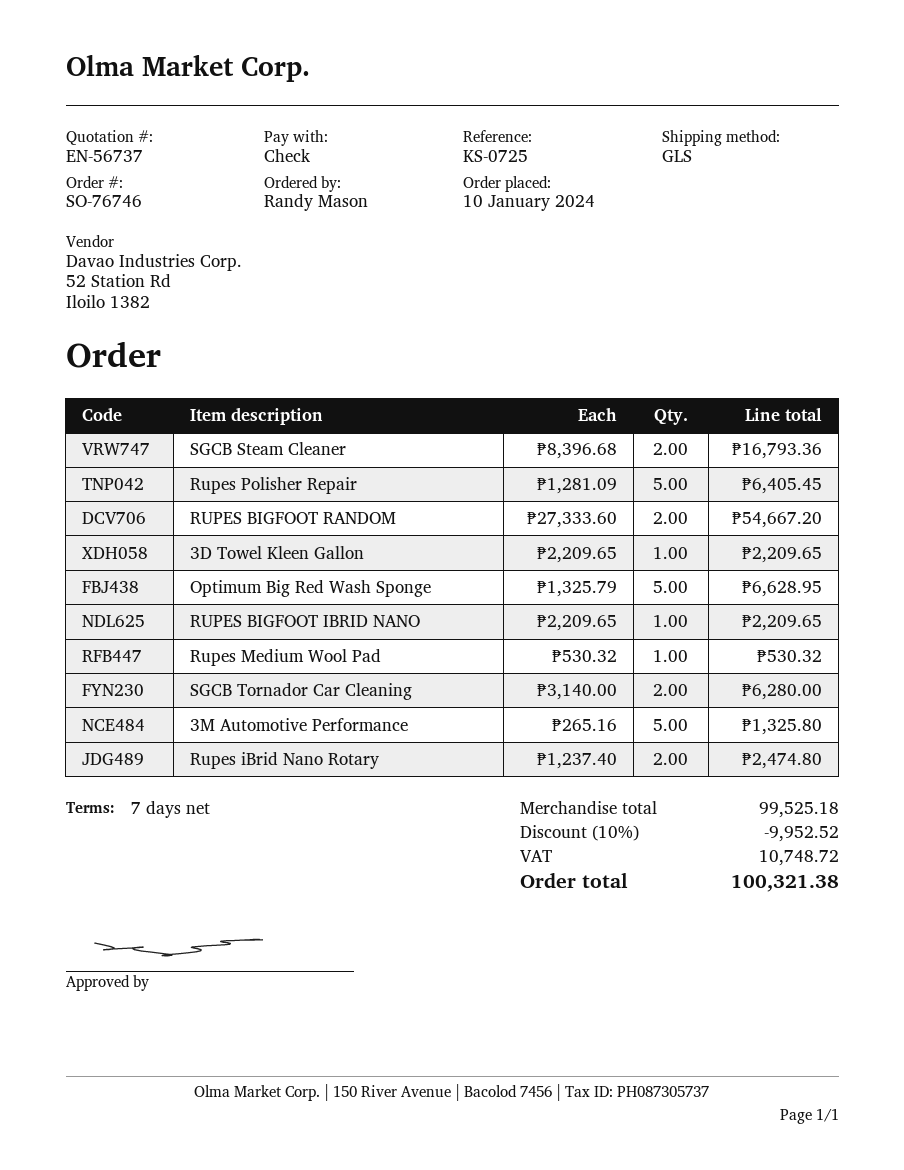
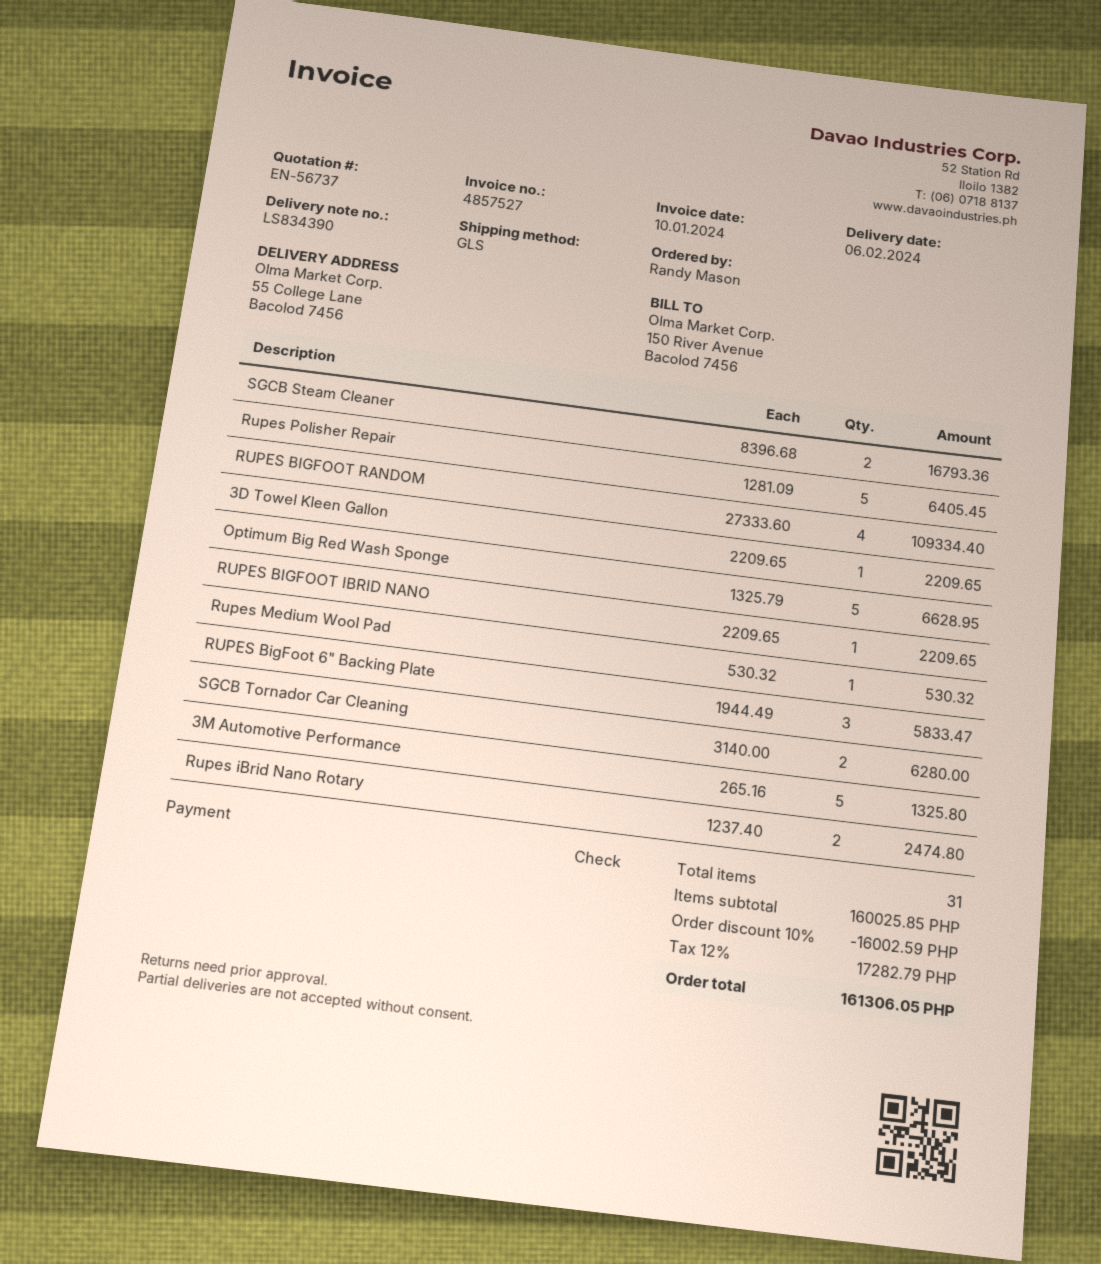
RUPES BIGFOOT RANDOM: 2 x 27333.60 = 54667.20 -> 4 x 27333.60 = 109334.40
RUPES BigFoot 6" Backing Plate: none -> 3 x 1944.49 = 5833.47
subtotal: 99525.18 -> 160025.85
discount: 10% = 9952.52 -> 10% = 16002.59
tax: 10748.72 -> 17282.79
total: 100321.38 -> 161306.05

